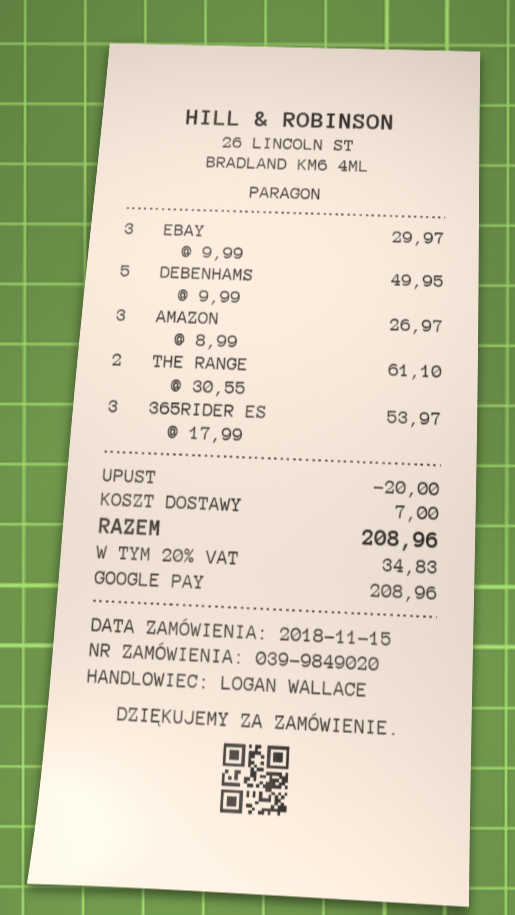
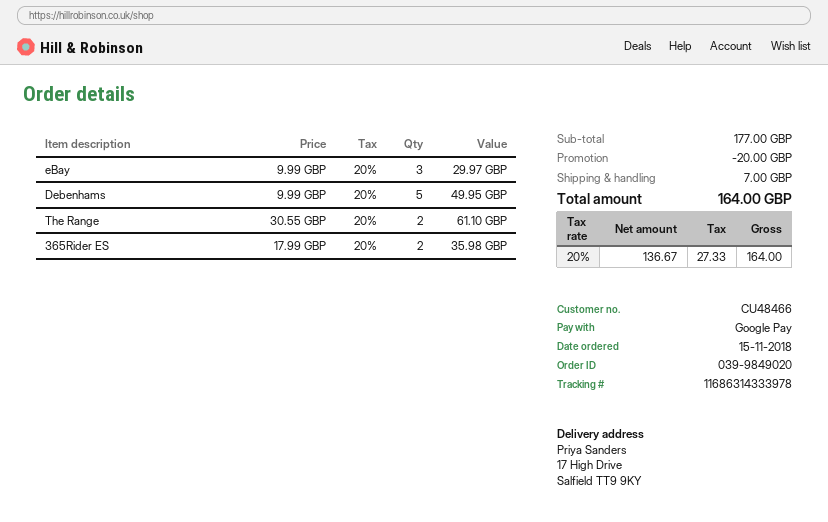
AMAZON: 3 x 8.99 = 26.97 -> none
365RIDER ES: 3 x 17.99 = 53.97 -> 2 x 17.99 = 35.98
tax: 20% = 34.83 -> 20% = 27.33
total: 208.96 -> 164.00

